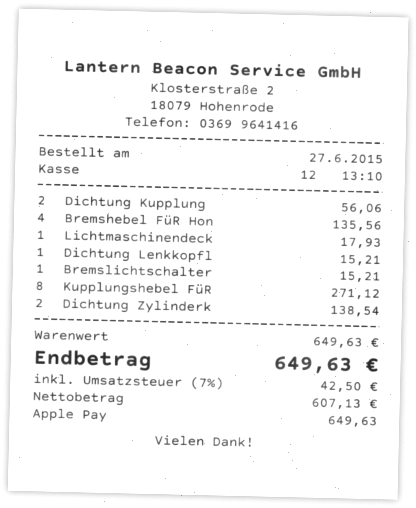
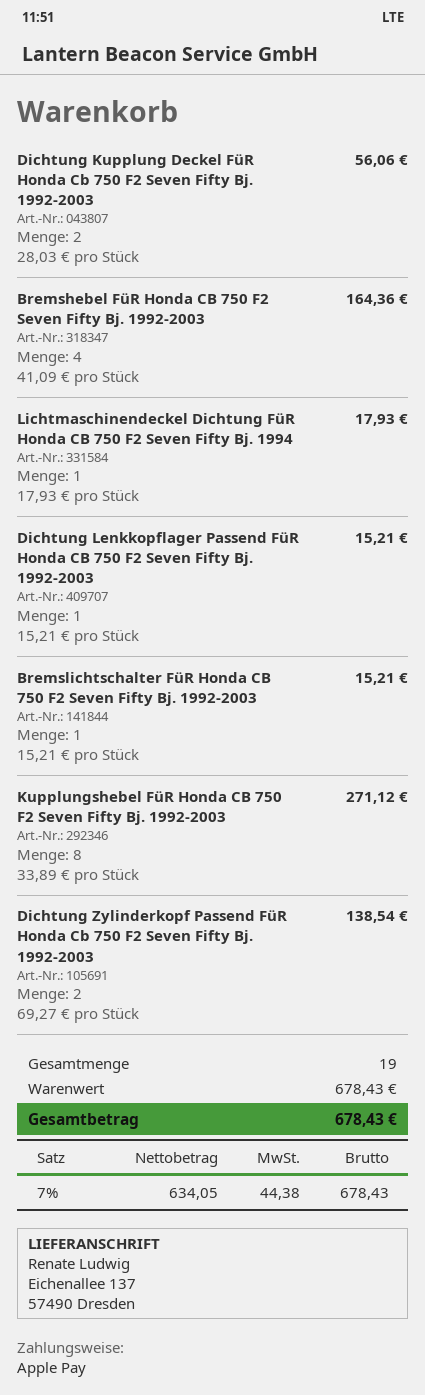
Bremshebel FüR Hon: 4 for 135.56 -> 4 for 164.36
subtotal: 649.63 -> 678.43
net: 607.13 -> 634.05
tax: 7% = 42.50 -> 7% = 44.38
total: 649.63 -> 678.43

